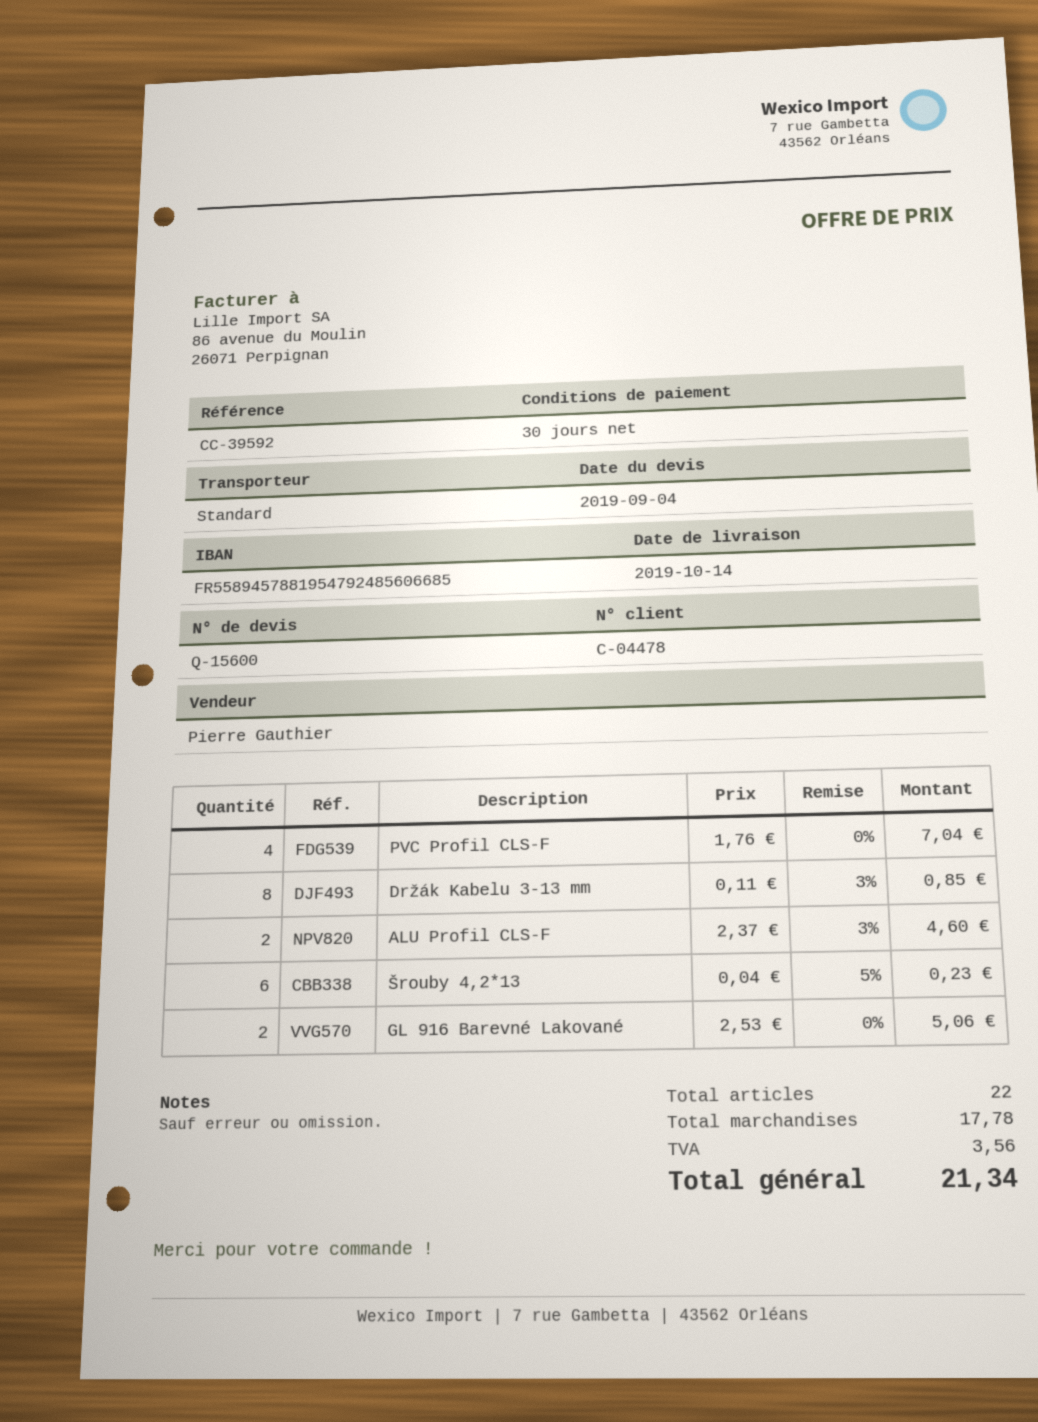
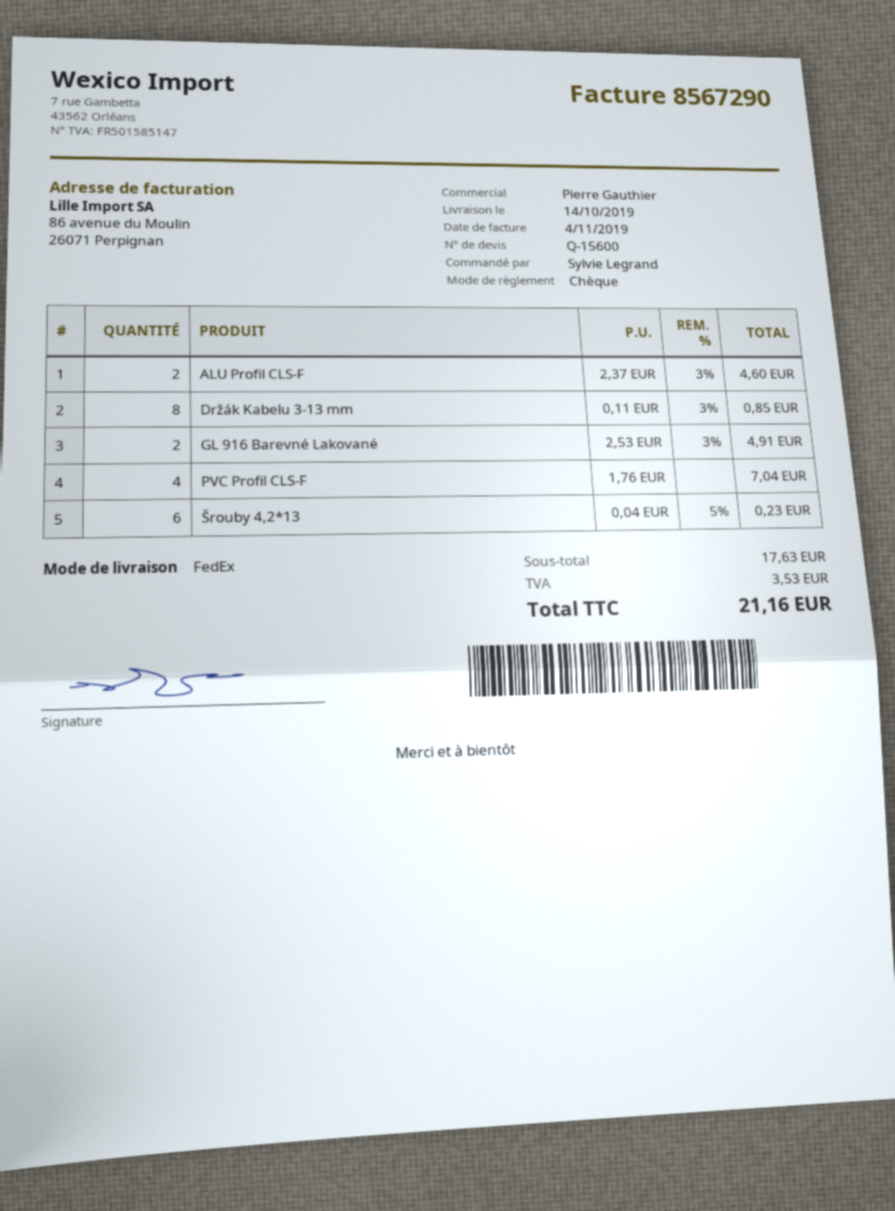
shipping method: standard -> FedEx
GL 916 Barevné Lakované: 2 x 2.53 = 5.06 -> 2 x 2.53 - 3% = 4.91
subtotal: 17.78 -> 17.63
tax: 3.56 -> 3.53
total: 21.34 -> 21.16

